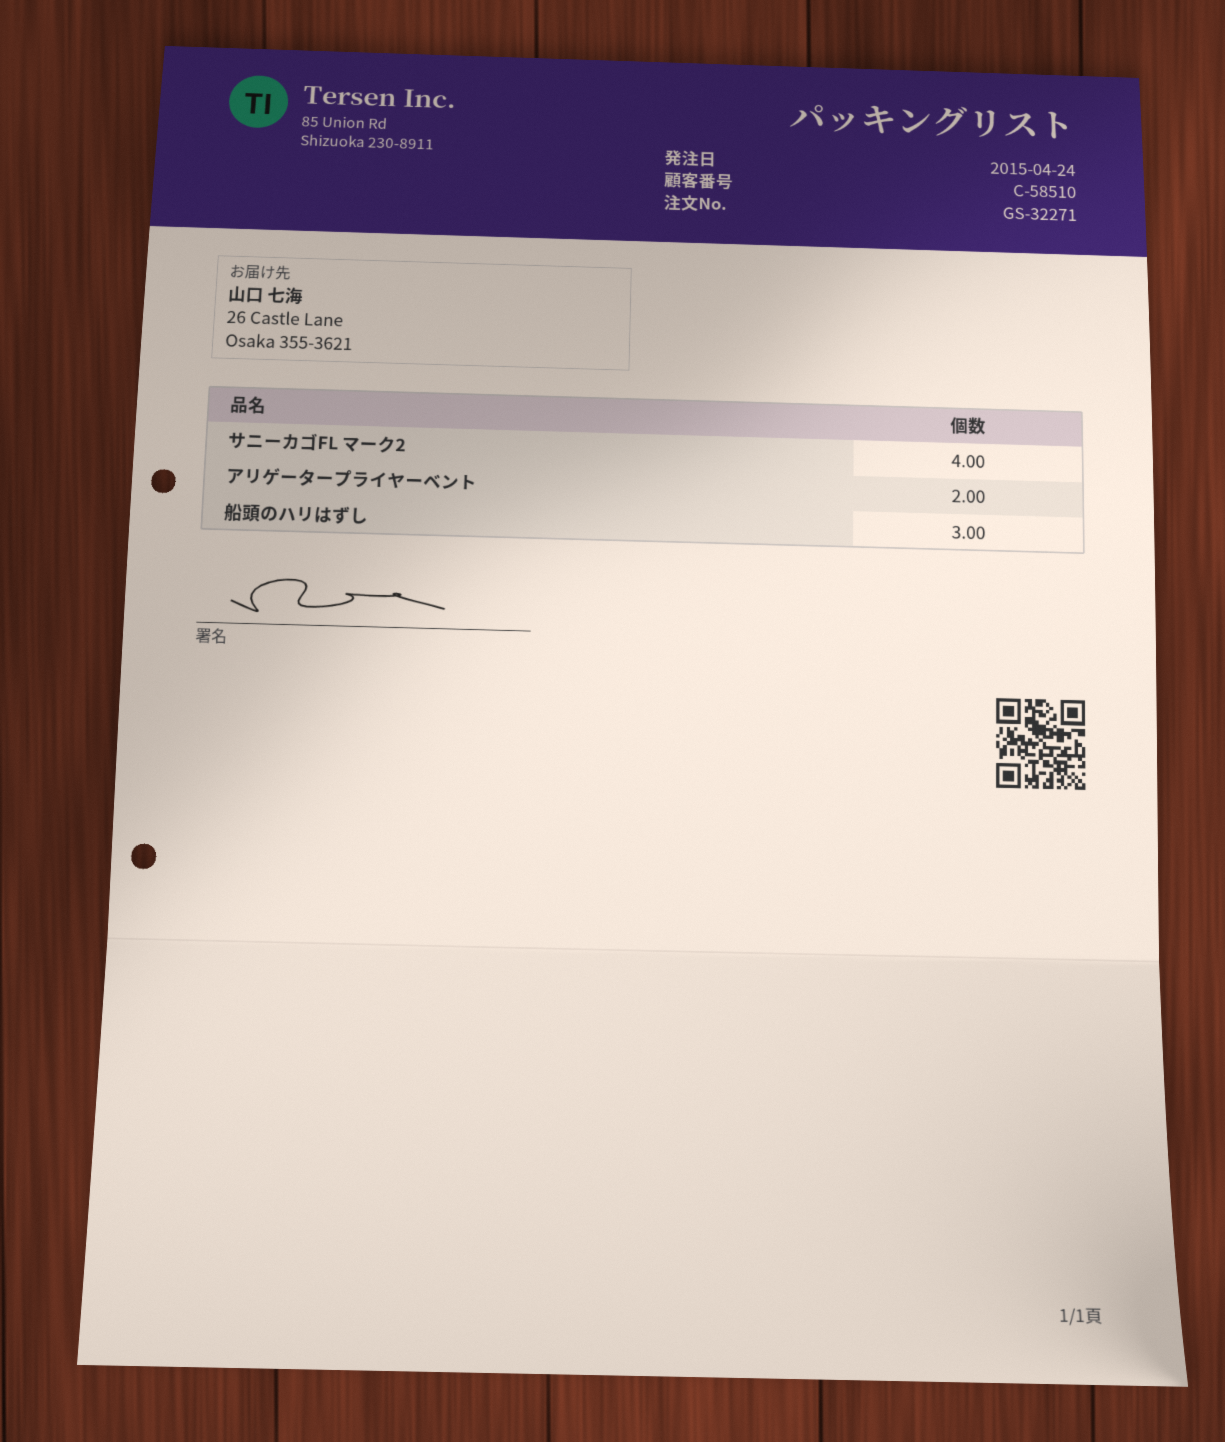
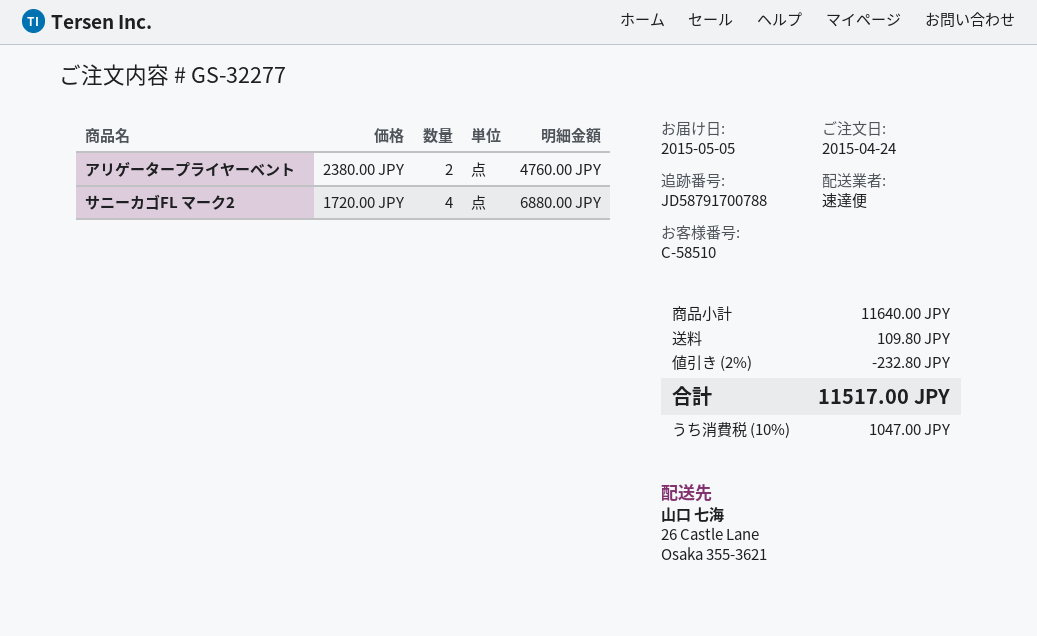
order number: GS-32271 -> GS-32277
船頭のハリはずし: 3 -> none

